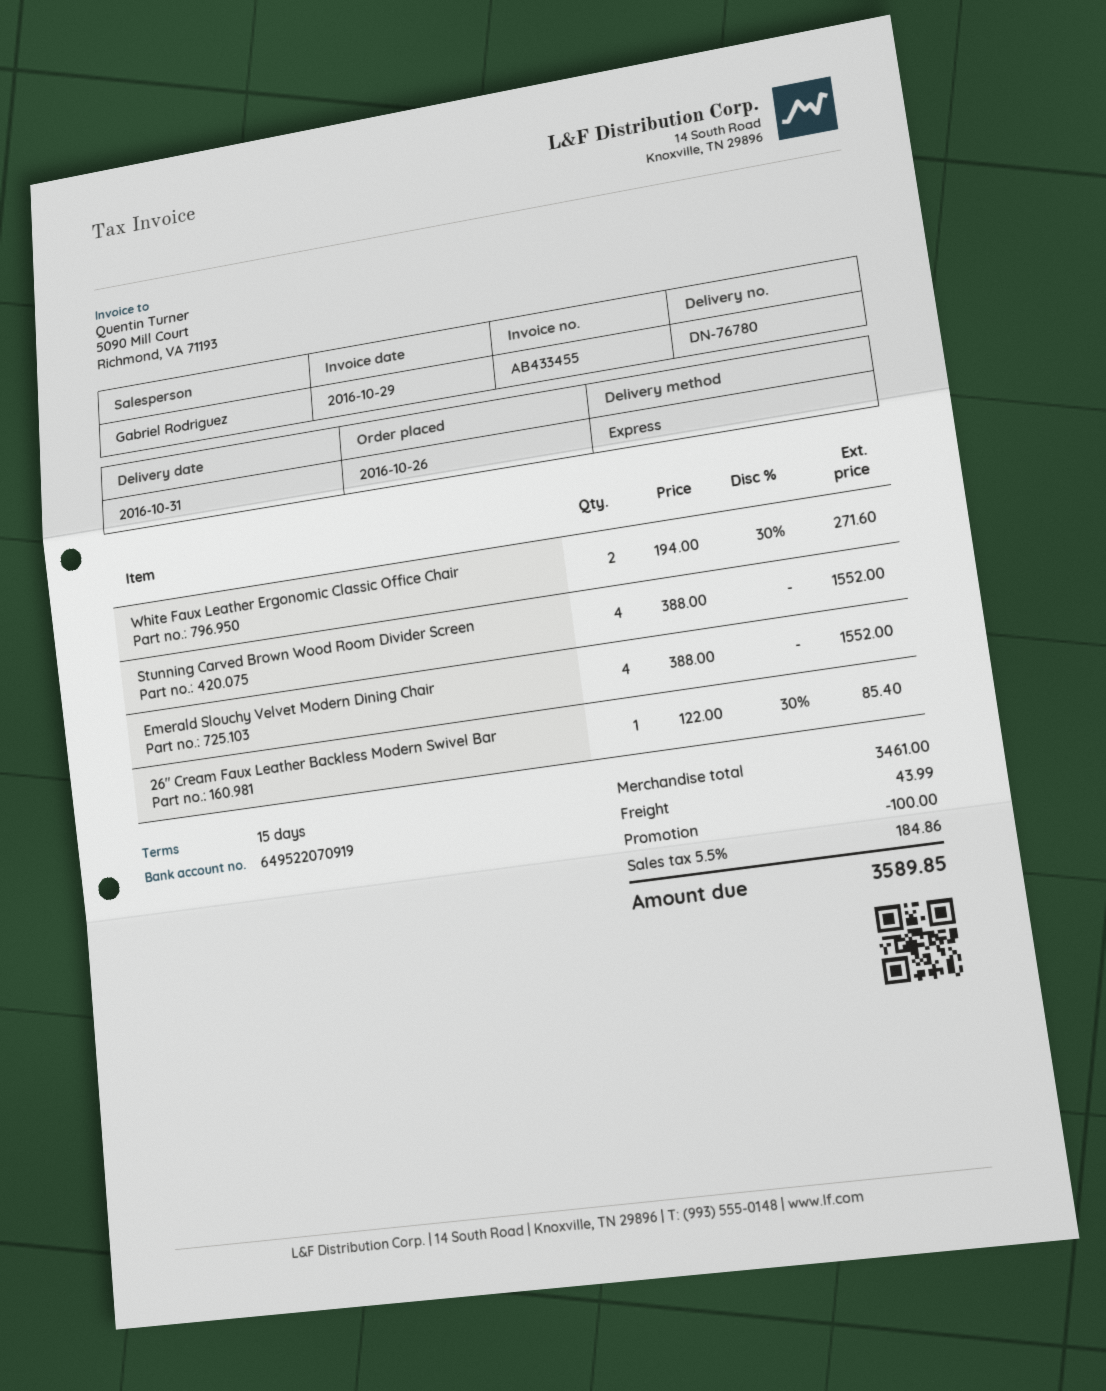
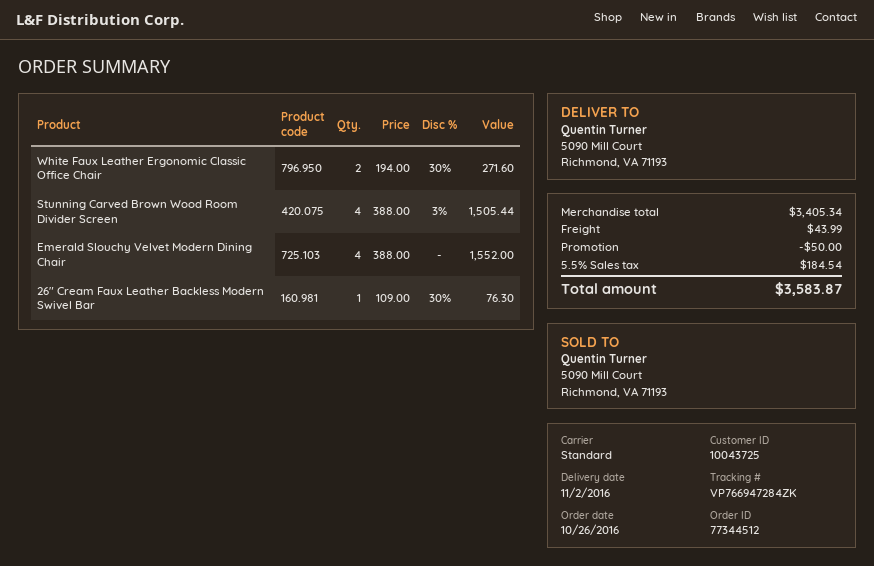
delivery date: 2016-10-31 -> 2016-11-02
shipping method: express -> standard
Stunning Carved Brown Wood Room Divider Screen: 4 x 388.00 = 1552.00 -> 4 x 388.00 - 3% = 1505.44
26" Cream Faux Leather Backless Modern Swivel Bar: 1 x 122.00 - 30% = 85.40 -> 1 x 109.00 - 30% = 76.30
subtotal: 3461.00 -> 3405.34
discount: 100.00 -> 50.00
tax: 5.5% = 184.86 -> 5.5% = 184.54
total: 3589.85 -> 3583.87

